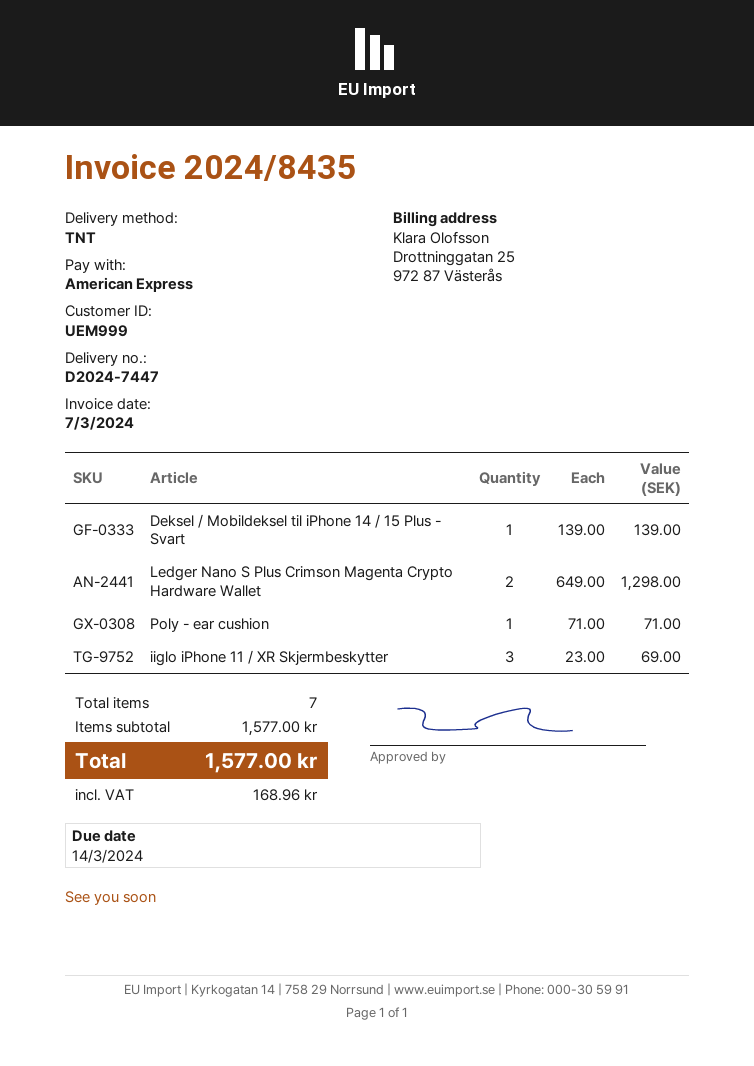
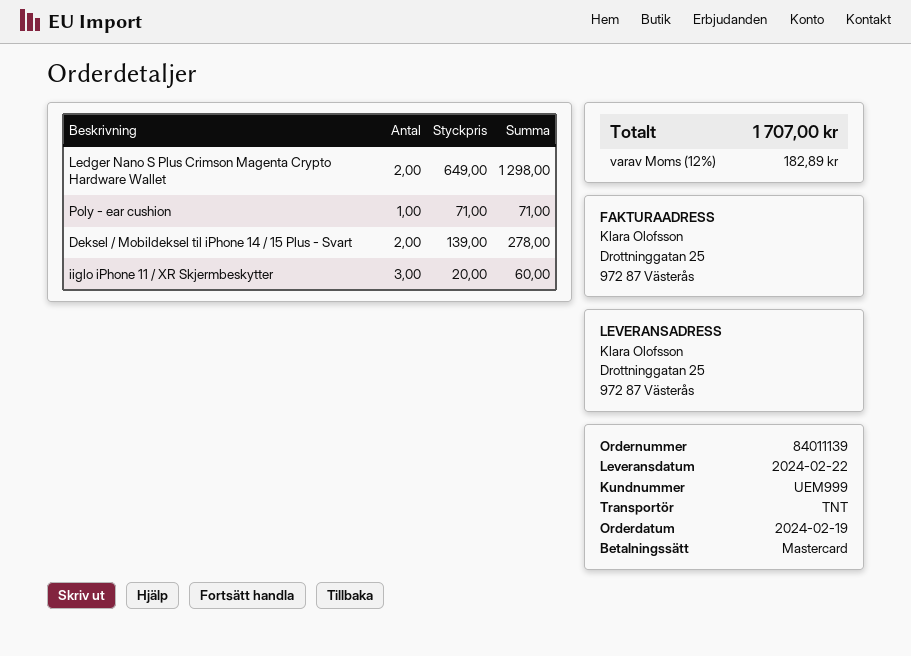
payment method: American Express -> Mastercard
Deksel / Mobildeksel til iPhone 14 / 15 Plus - Svart: 1 x 139.00 = 139.00 -> 2 x 139.00 = 278.00
iiglo iPhone 11 / XR Skjermbeskytter: 3 x 23.00 = 69.00 -> 3 x 20.00 = 60.00
tax: 168.96 -> 182.89
total: 1577.00 -> 1707.00

